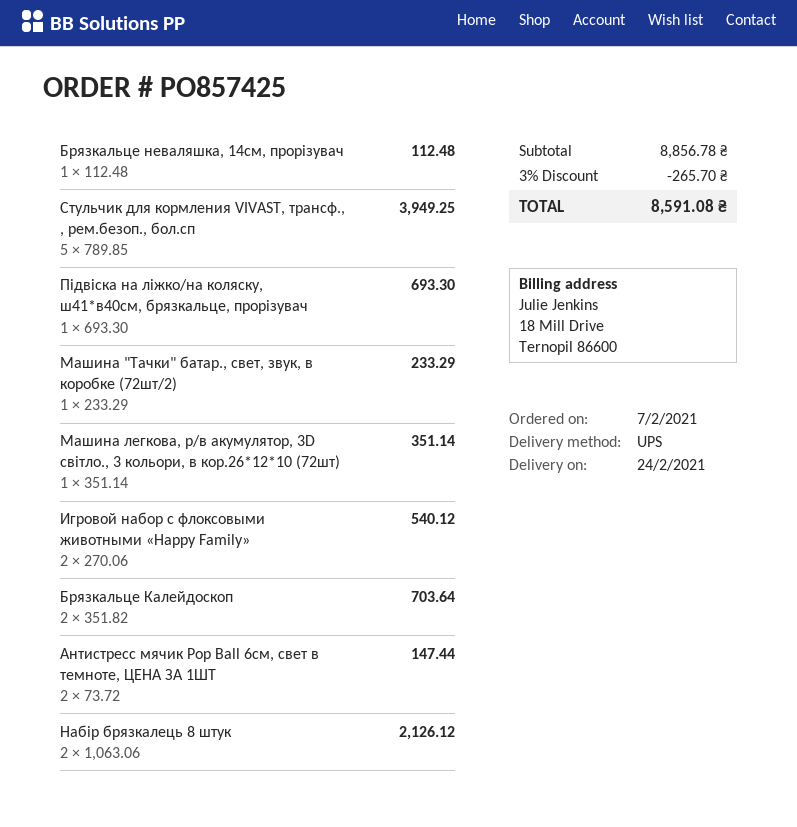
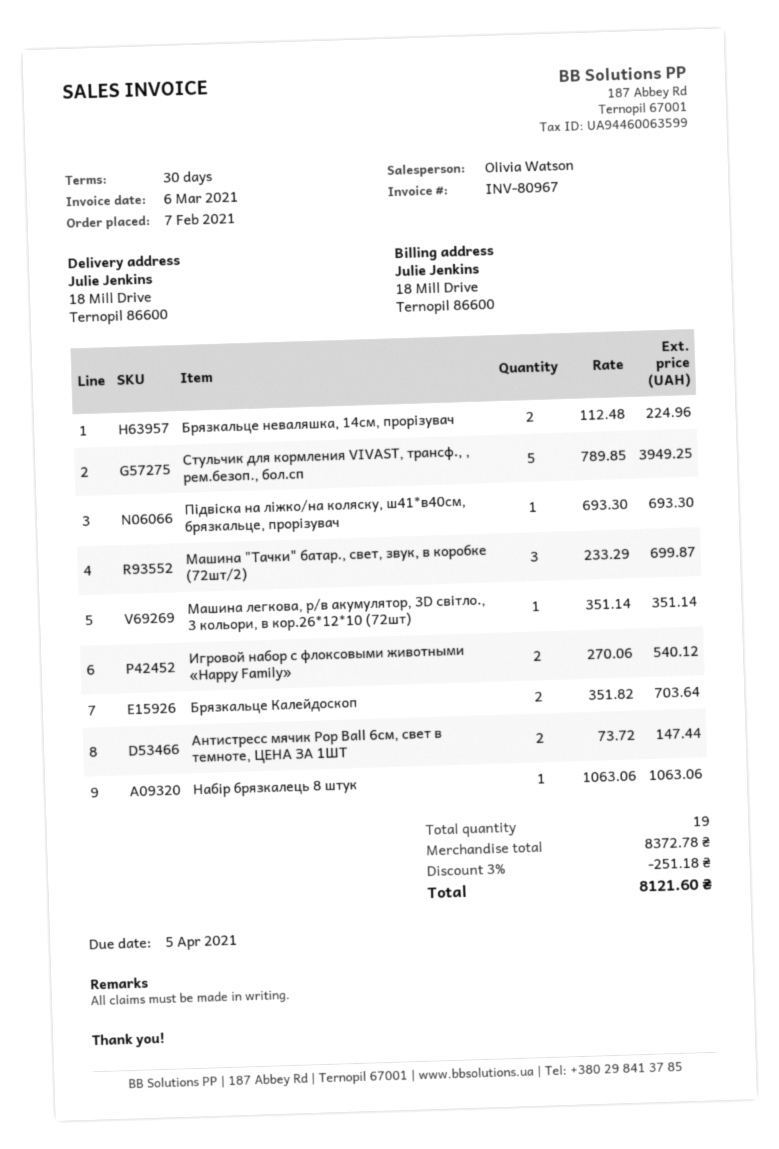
Брязкальце неваляшка, 14см, прорізувач: 1 x 112.48 = 112.48 -> 2 x 112.48 = 224.96
Машина "Тачки" батар., свет, звук, в коробке (72шт/2): 1 x 233.29 = 233.29 -> 3 x 233.29 = 699.87
Набір брязкалець 8 штук: 2 x 1063.06 = 2126.12 -> 1 x 1063.06 = 1063.06
subtotal: 8856.78 -> 8372.78
discount: 3% = 265.70 -> 3% = 251.18
total: 8591.08 -> 8121.60

